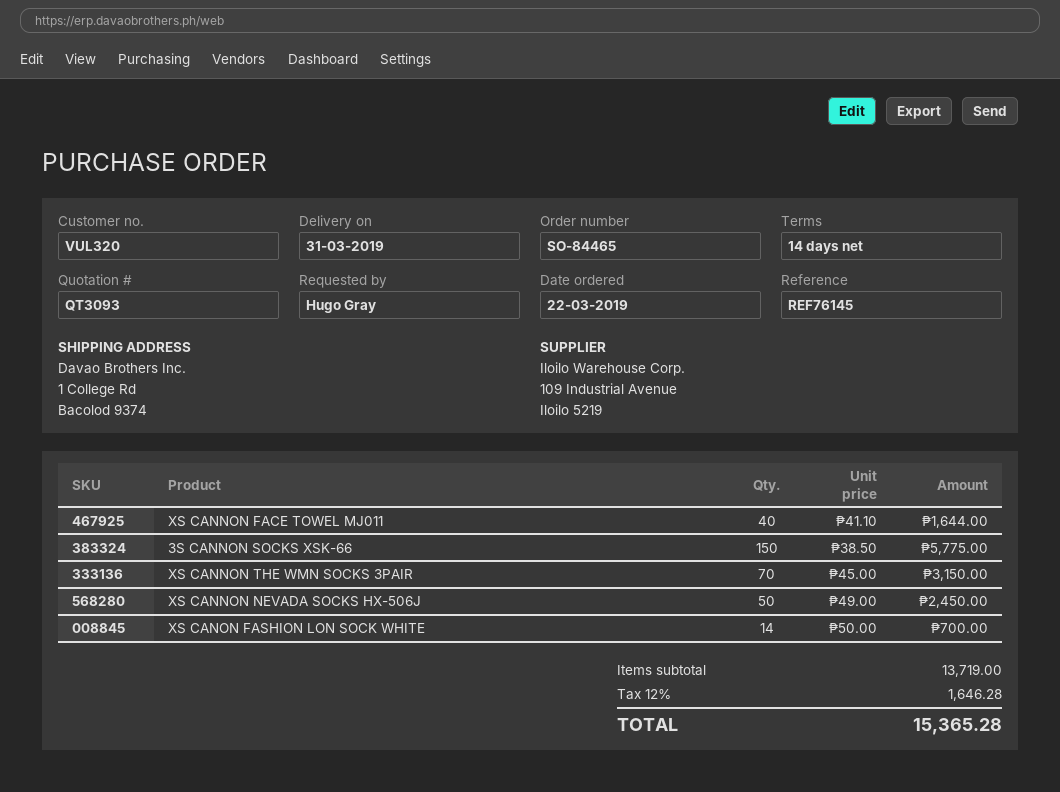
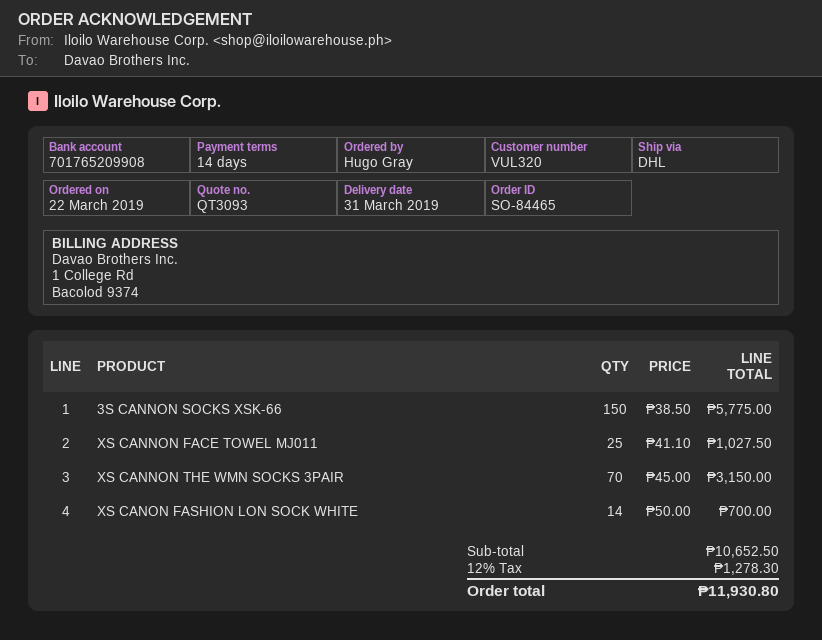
XS CANNON FACE TOWEL MJ011: 40 x 41.10 = 1644.00 -> 25 x 41.10 = 1027.50
XS CANNON NEVADA SOCKS HX-506J: 50 x 49.00 = 2450.00 -> none
subtotal: 13719.00 -> 10652.50
tax: 12% = 1646.28 -> 12% = 1278.30
total: 15365.28 -> 11930.80

